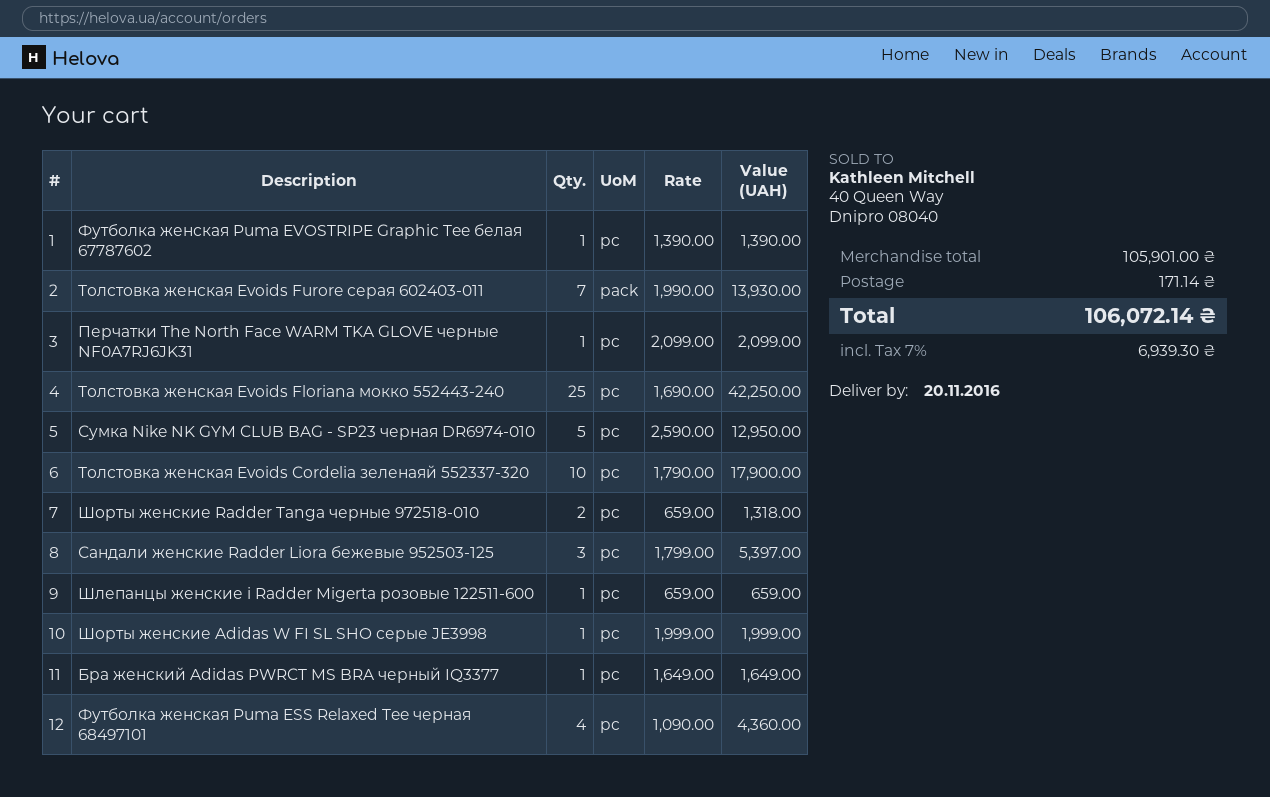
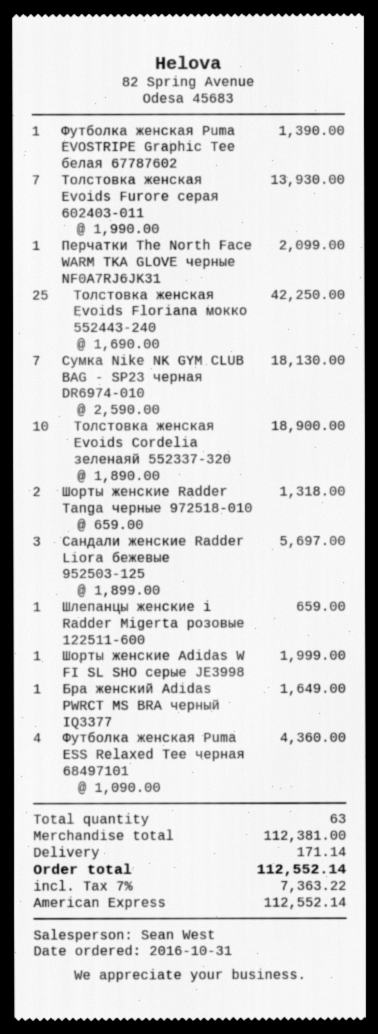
Сумка Nike NK GYM CLUB BAG - SP23 черная DR6974-010: 5 x 2590.00 = 12950.00 -> 7 x 2590.00 = 18130.00
Толстовка женская Evoids Cordelia зеленаяй 552337-320: 10 x 1790.00 = 17900.00 -> 10 x 1890.00 = 18900.00
Сандали женские Radder Liora бежевые 952503-125: 3 x 1799.00 = 5397.00 -> 3 x 1899.00 = 5697.00
subtotal: 105901.00 -> 112381.00
tax: 7% = 6939.30 -> 7% = 7363.22
total: 106072.14 -> 112552.14

